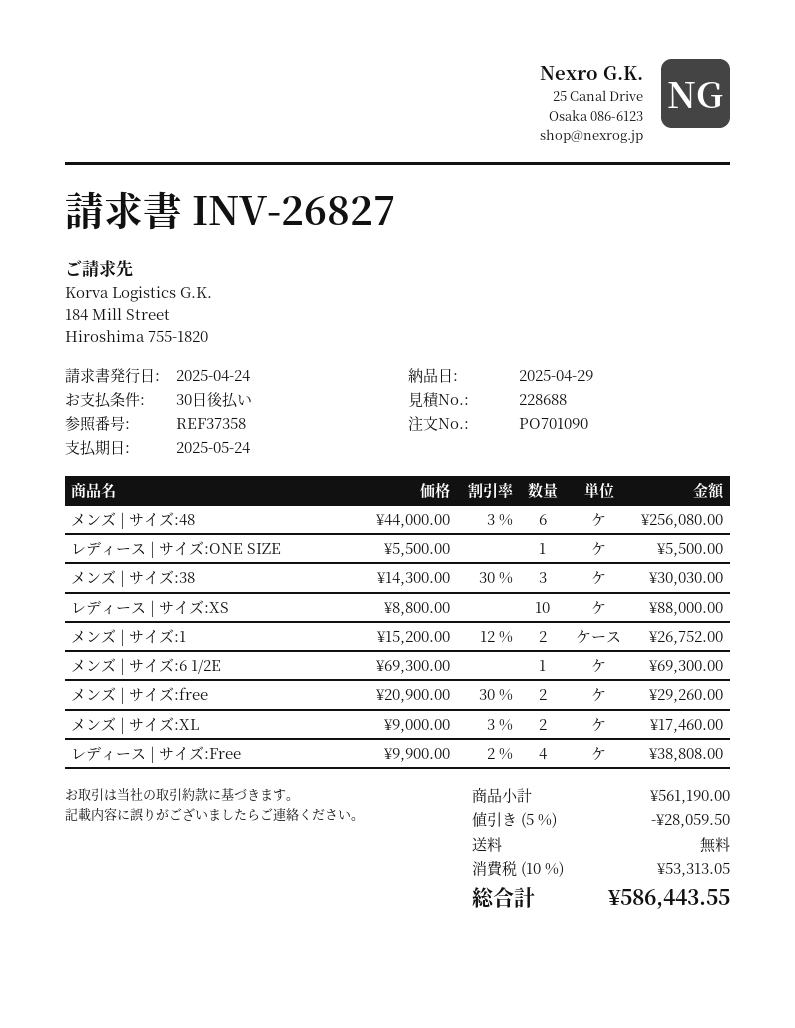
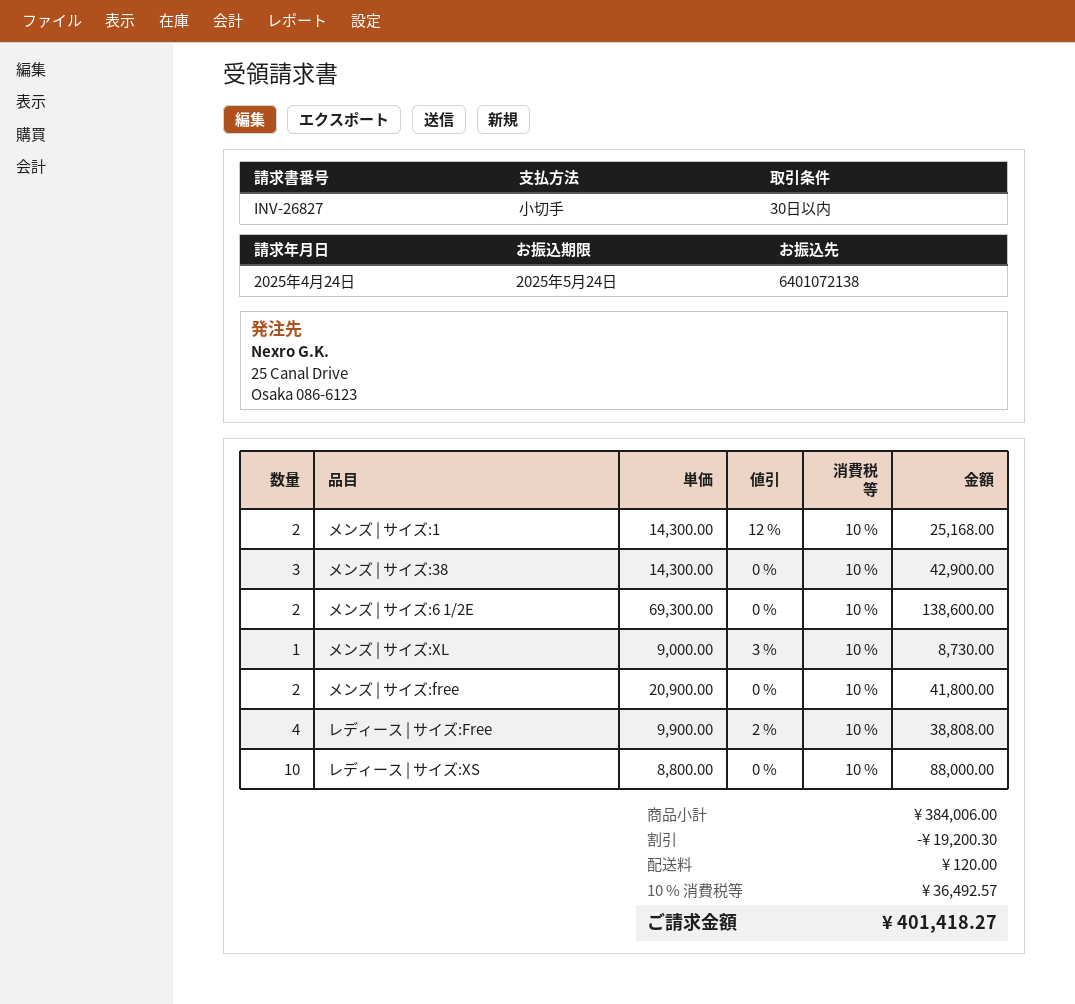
メンズ | サイズ:48: 6 x 44000.00 - 3% = 256080.00 -> none
レディース | サイズ:ONE SIZE: 1 x 5500.00 = 5500.00 -> none
メンズ | サイズ:38: 3 x 14300.00 - 30% = 30030.00 -> 3 x 14300.00 = 42900.00
メンズ | サイズ:1: 2 x 15200.00 - 12% = 26752.00 -> 2 x 14300.00 - 12% = 25168.00
メンズ | サイズ:6 1/2E: 1 x 69300.00 = 69300.00 -> 2 x 69300.00 = 138600.00
メンズ | サイズ:free: 2 x 20900.00 - 30% = 29260.00 -> 2 x 20900.00 = 41800.00
メンズ | サイズ:XL: 2 x 9000.00 - 3% = 17460.00 -> 1 x 9000.00 - 3% = 8730.00
subtotal: 561190.00 -> 384006.00
discount: 28059.50 -> 19200.30
shipping: 0.00 -> 120.00
tax: 10% = 53313.05 -> 10% = 36492.57
total: 586443.55 -> 401418.27

